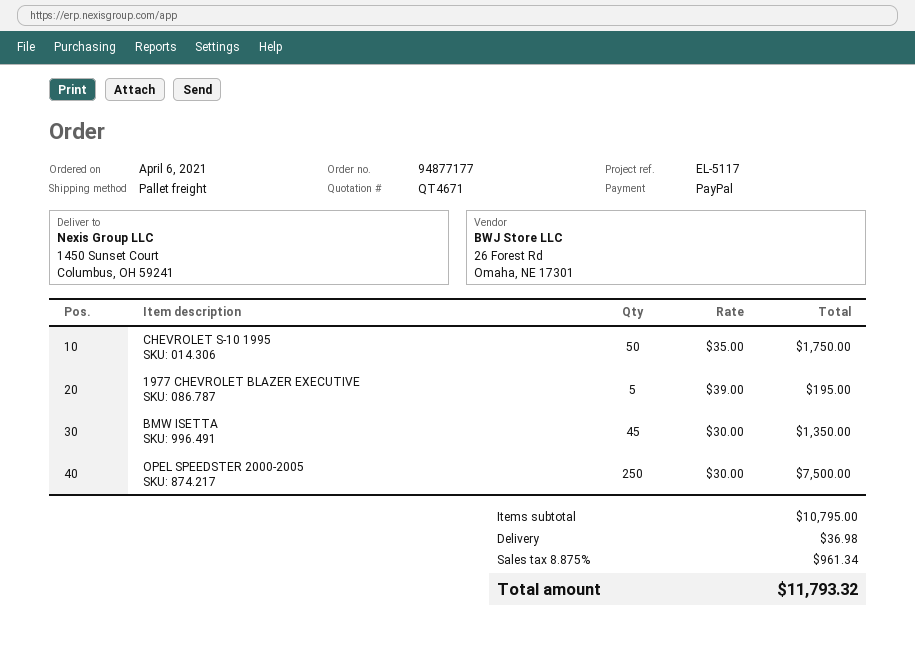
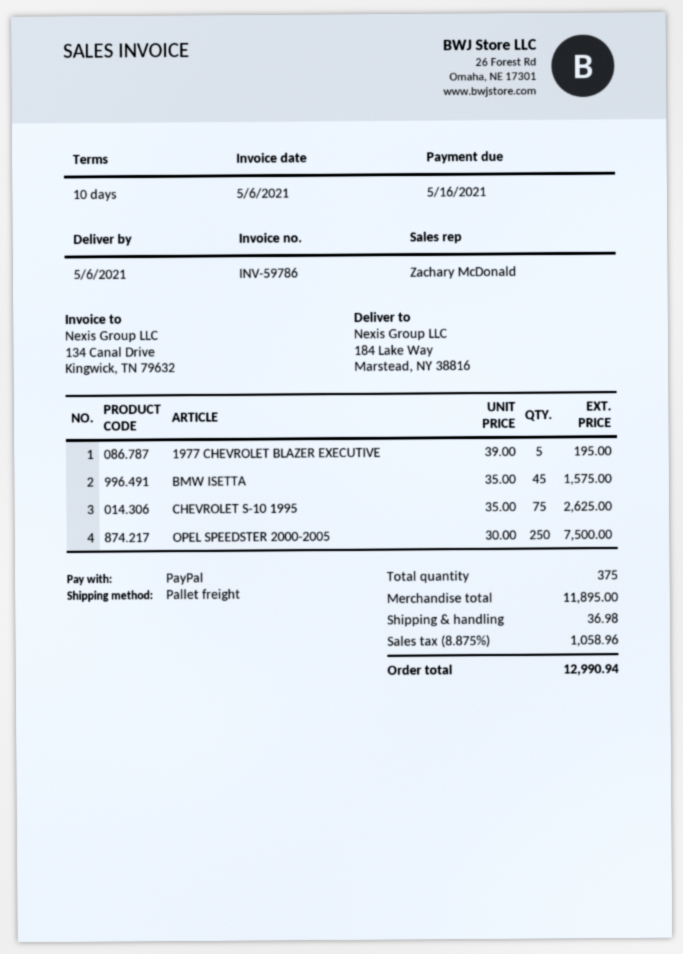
ship to: 1450 Sunset Court, Columbus, OH 59241 -> 184 Lake Way, Marstead, NY 38816
CHEVROLET S-10 1995: 50 x 35.00 = 1750.00 -> 75 x 35.00 = 2625.00
BMW ISETTA: 45 x 30.00 = 1350.00 -> 45 x 35.00 = 1575.00
subtotal: 10795.00 -> 11895.00
tax: 8.875% = 961.34 -> 8.875% = 1058.96
total: 11793.32 -> 12990.94

